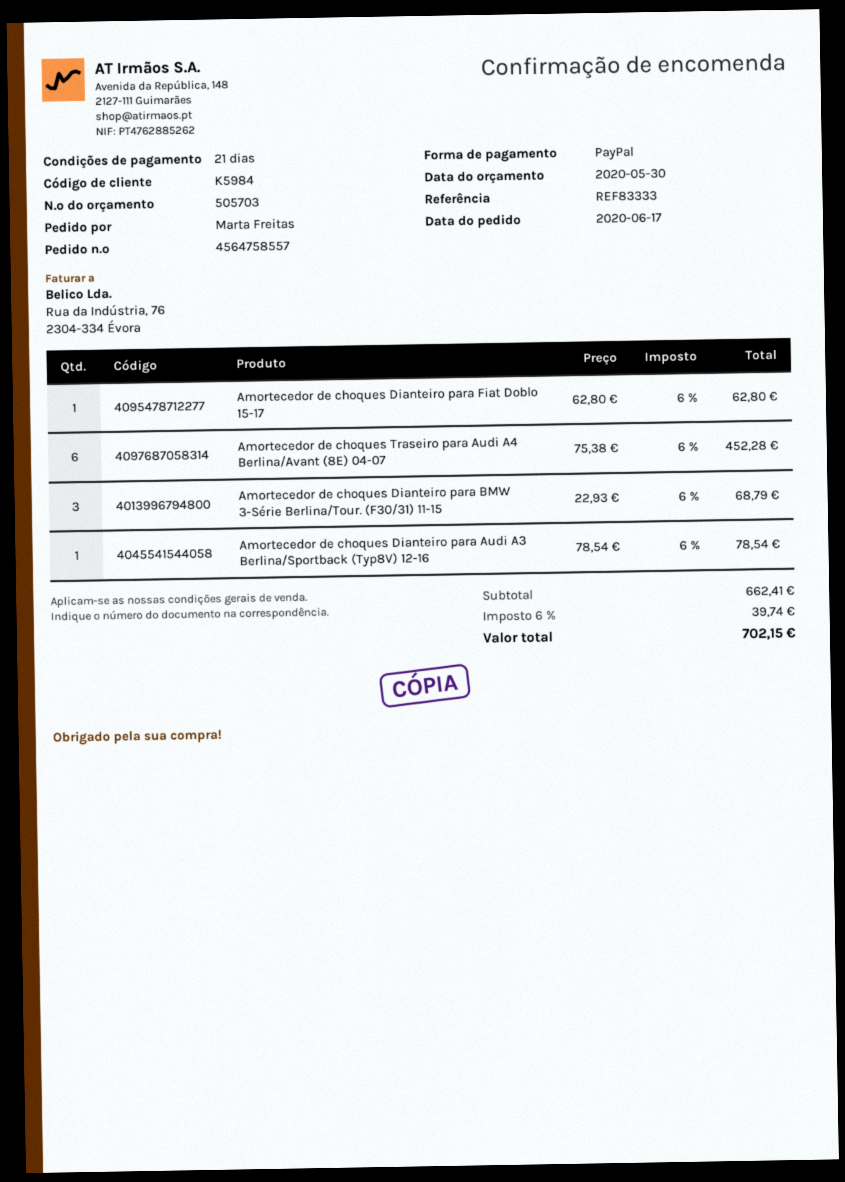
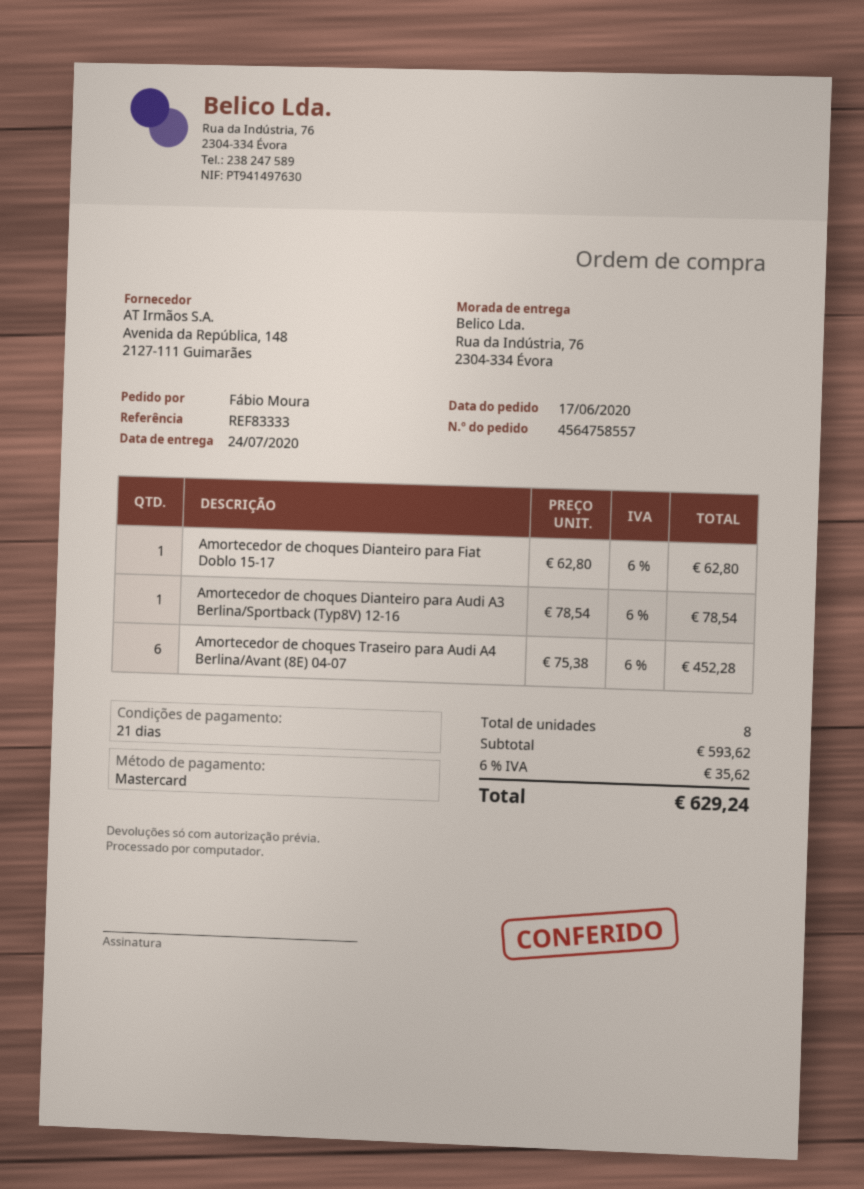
ordered by: Marta Freitas -> Fábio Moura
payment method: PayPal -> Mastercard
Amortecedor de choques Dianteiro para BMW 3-Série Berlina/Tour. (F30/31) 11-15: 3 x 22.93 = 68.79 -> none
subtotal: 662.41 -> 593.62
tax: 6% = 39.74 -> 6% = 35.62
total: 702.15 -> 629.24

